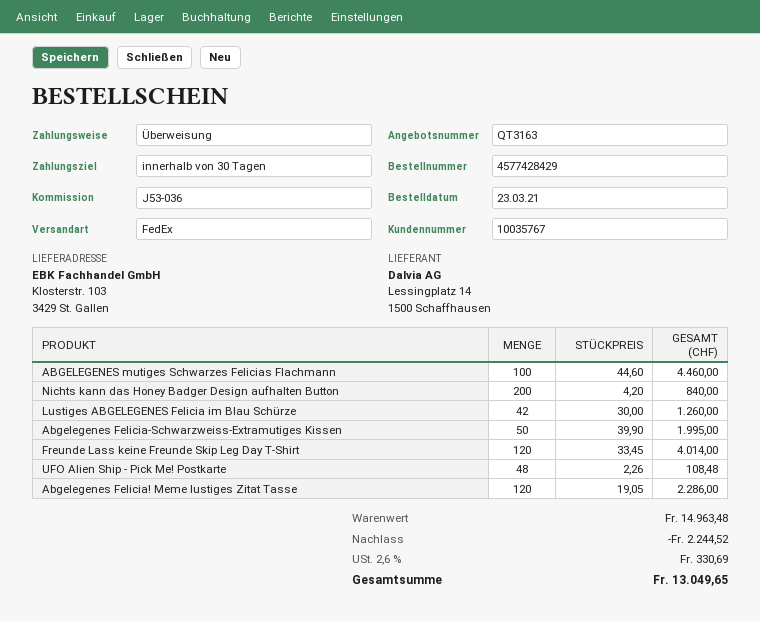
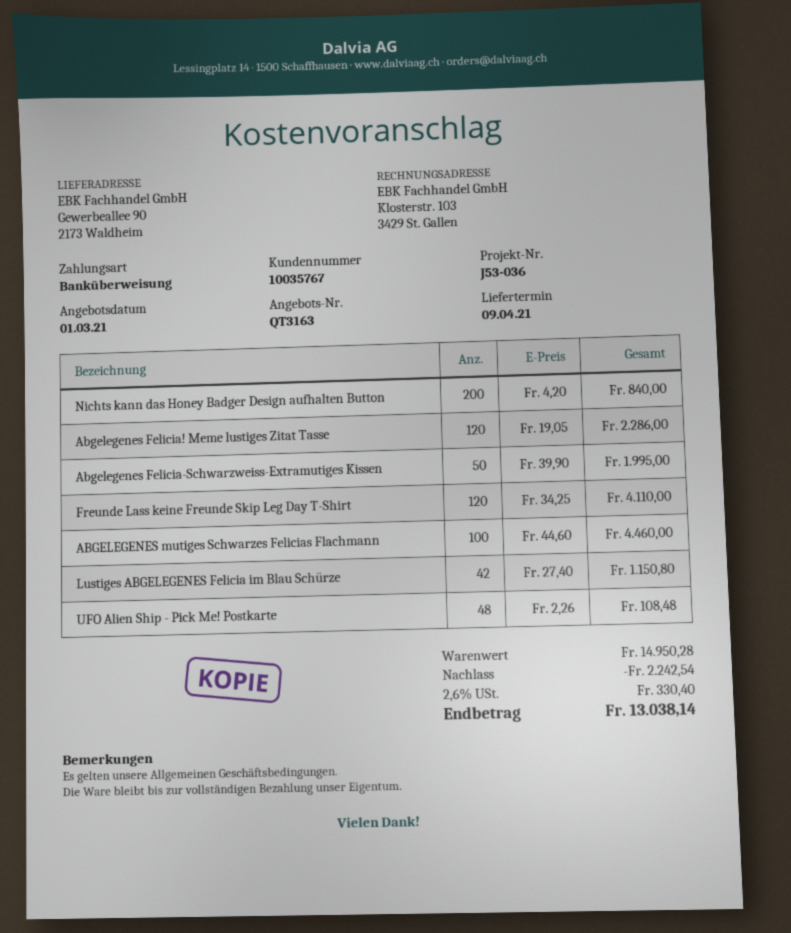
ship to: Klosterstr. 103, 3429 St. Gallen -> Gewerbeallee 90, 2173 Waldheim
Lustiges ABGELEGENES Felicia im Blau Schürze: 42 x 30.00 = 1260.00 -> 42 x 27.40 = 1150.80
Freunde Lass keine Freunde Skip Leg Day T-Shirt: 120 x 33.45 = 4014.00 -> 120 x 34.25 = 4110.00
subtotal: 14963.48 -> 14950.28
discount: 2244.52 -> 2242.54
tax: 2.6% = 330.69 -> 2.6% = 330.40
total: 13049.65 -> 13038.14

